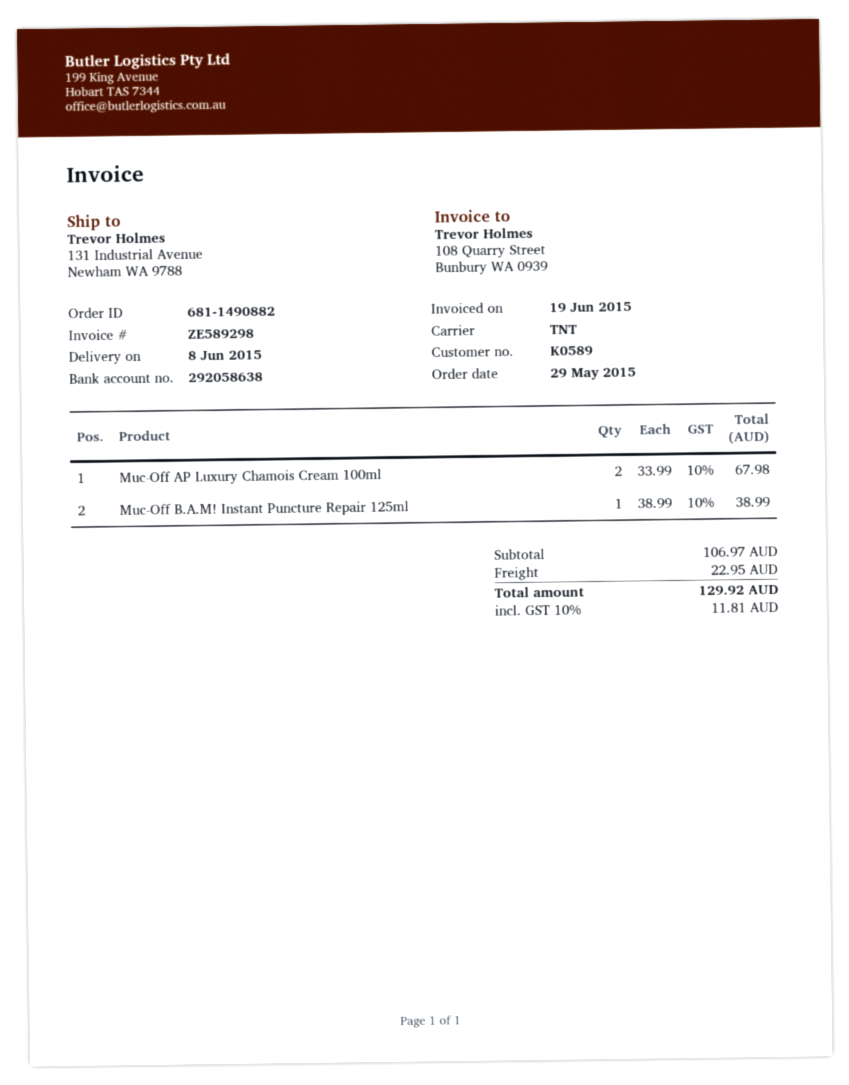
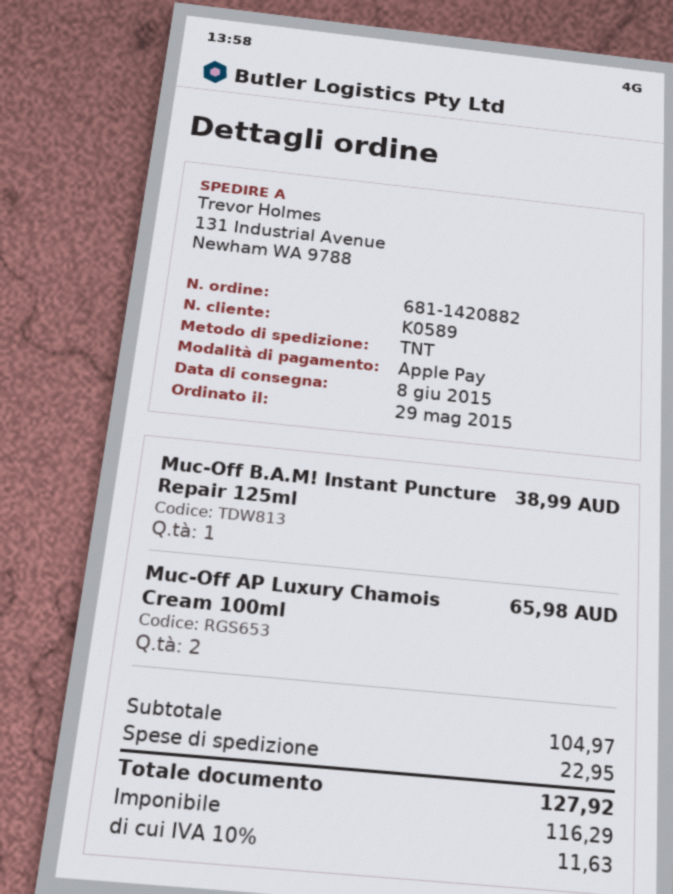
order number: 681-1490882 -> 681-1420882
Muc-Off AP Luxury Chamois Cream 100ml: 2 for 67.98 -> 2 for 65.98
subtotal: 106.97 -> 104.97
tax: 10% = 11.81 -> 10% = 11.63
total: 129.92 -> 127.92

